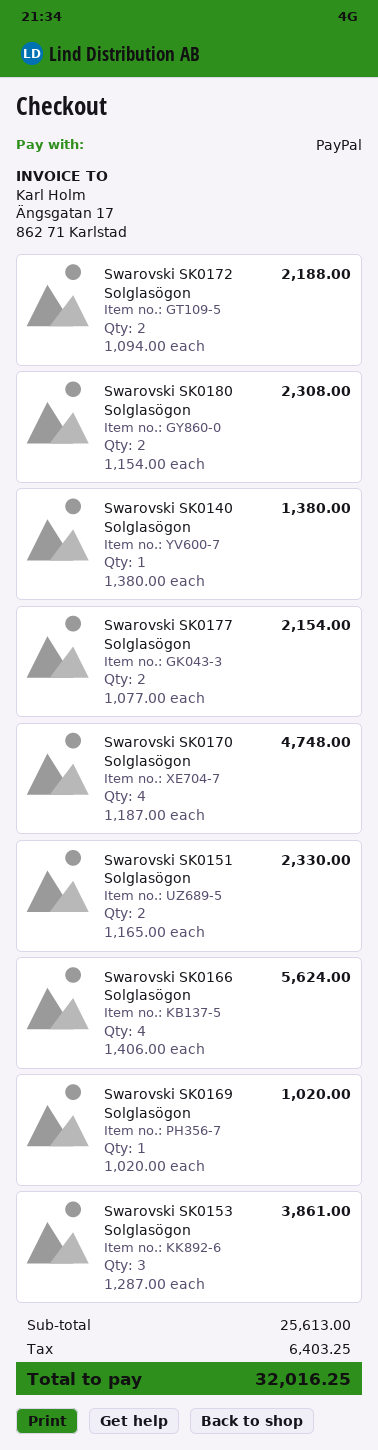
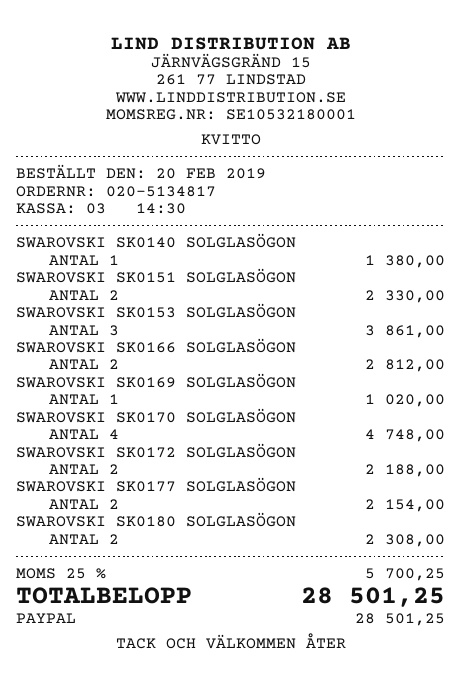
Swarovski SK0166 Solglasögon: 4 for 5624.00 -> 2 for 2812.00
tax: 6403.25 -> 5700.25
total: 32016.25 -> 28501.25

